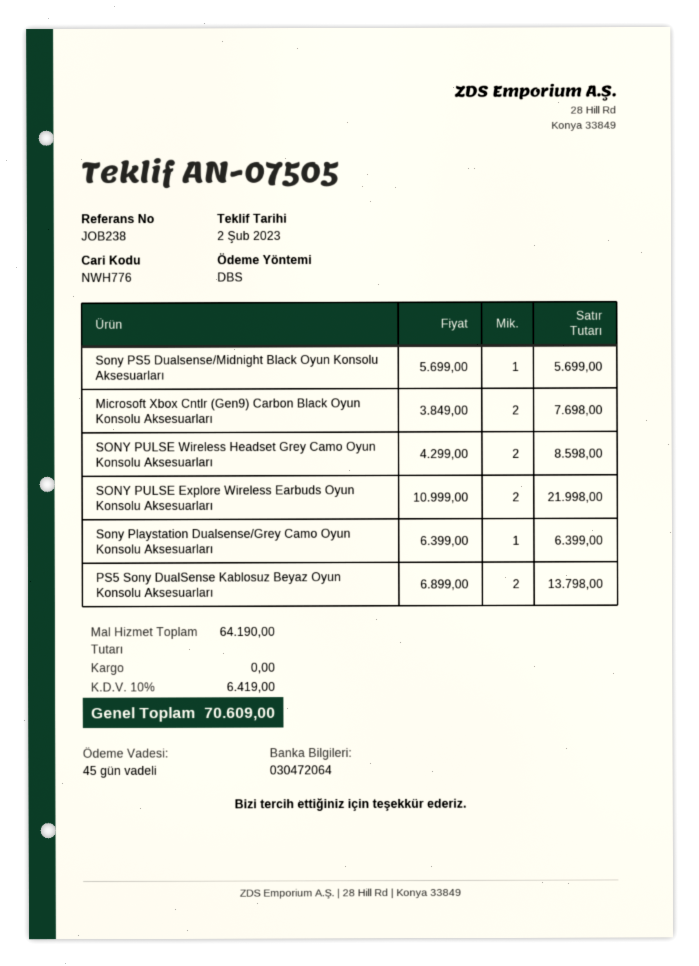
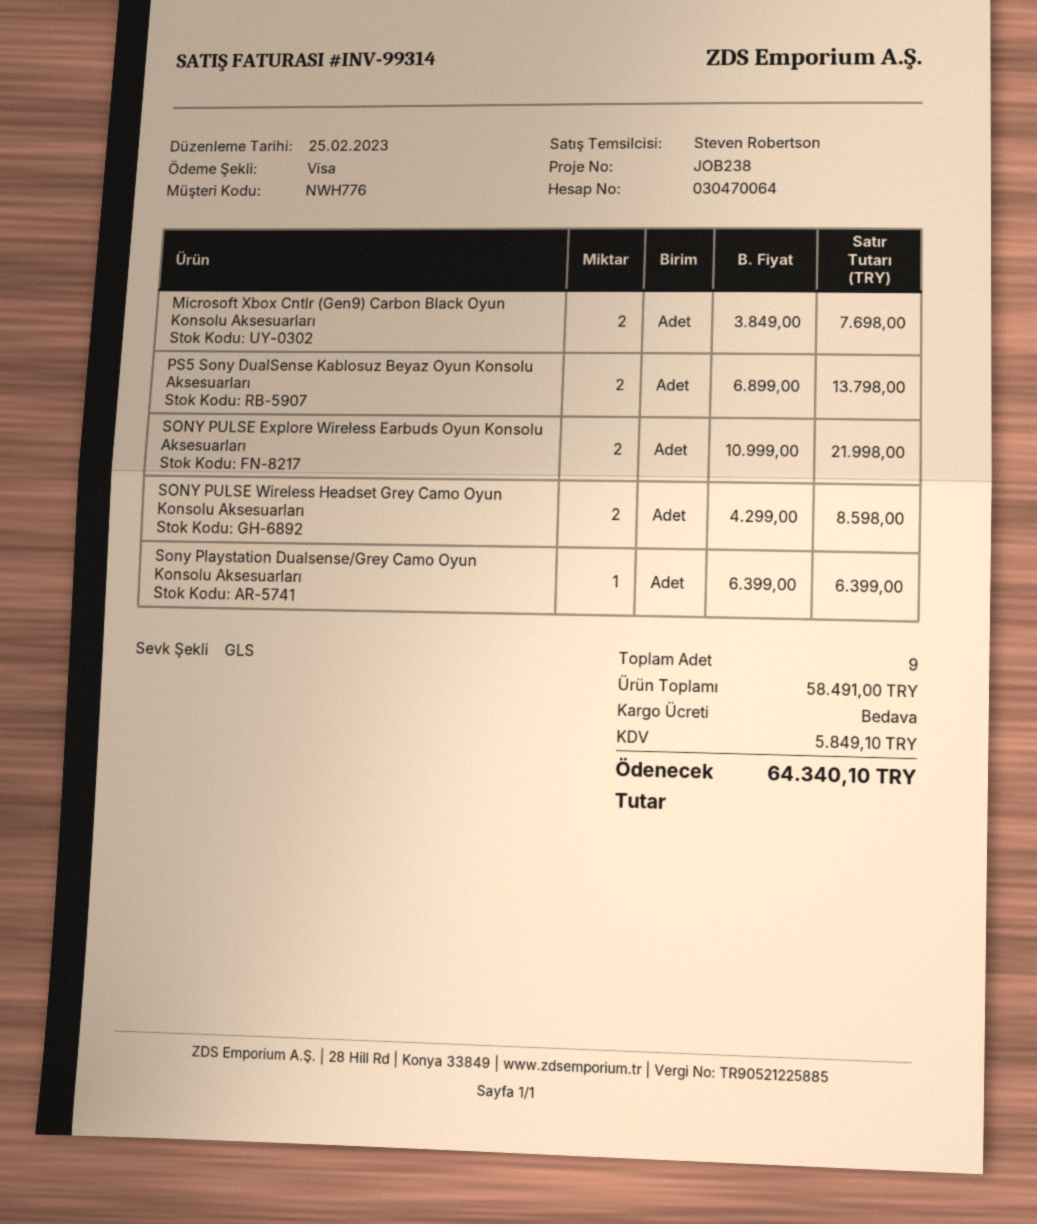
payment method: direct debit -> Visa
bank account: 030472064 -> 030470064
Sony PS5 Dualsense/Midnight Black Oyun Konsolu Aksesuarları: 1 x 5699.00 = 5699.00 -> none
subtotal: 64190.00 -> 58491.00
tax: 6419.00 -> 5849.10
total: 70609.00 -> 64340.10

